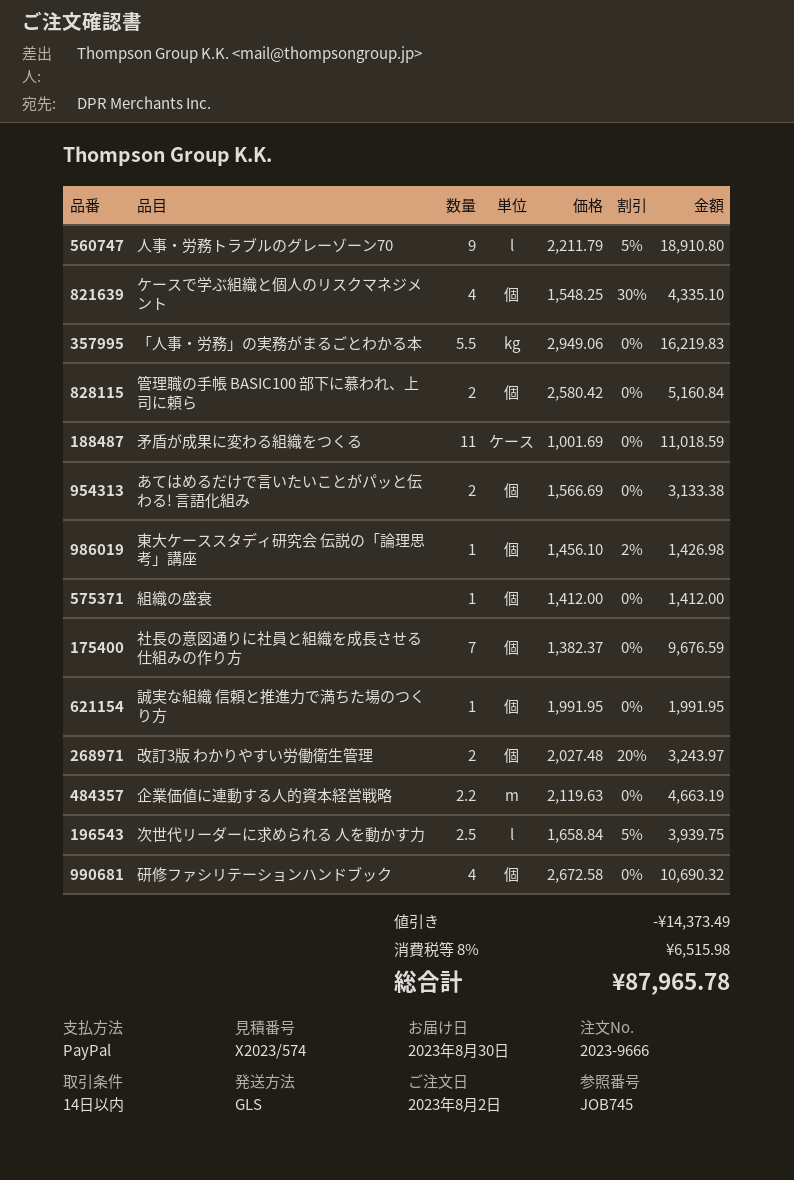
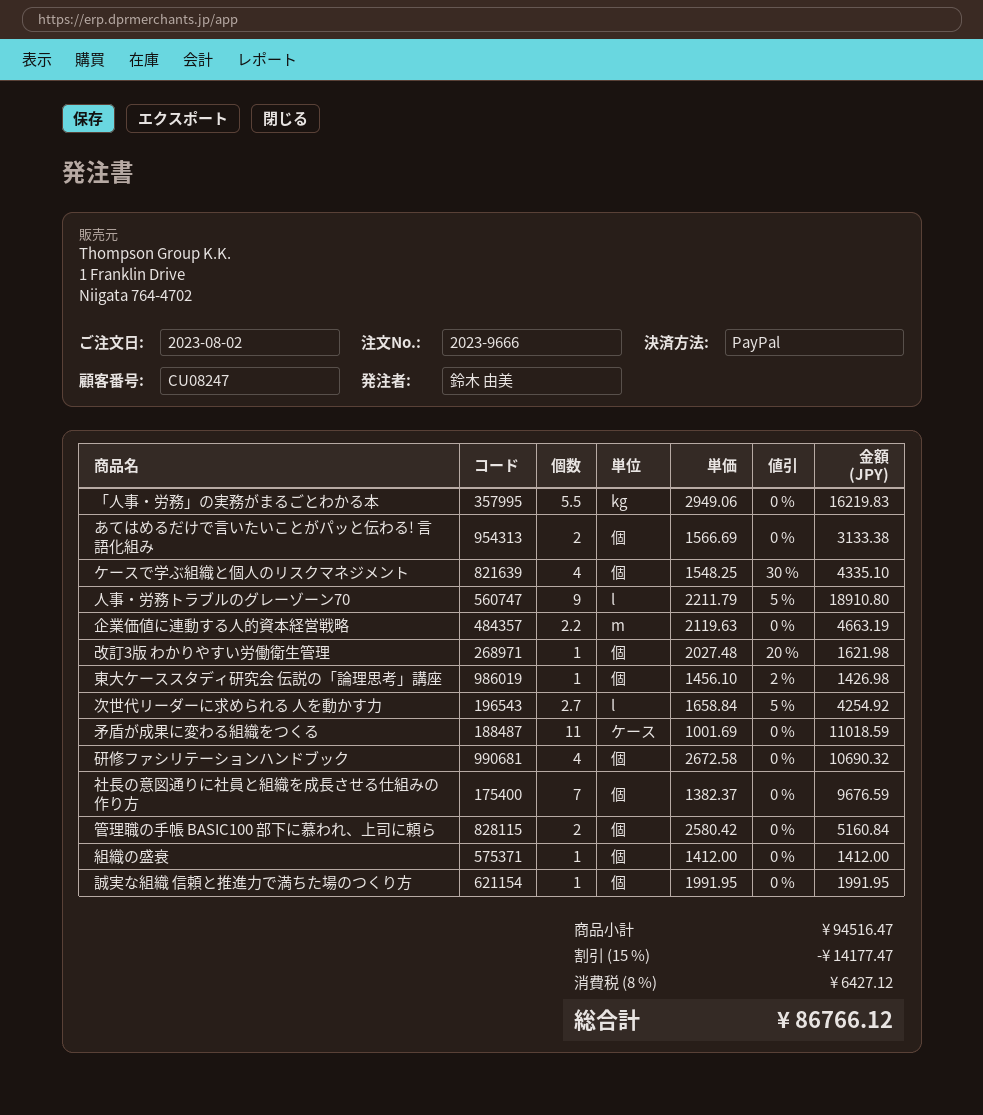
改訂3版 わかりやすい労働衛生管理: 2 x 2027.48 - 20% = 3243.97 -> 1 x 2027.48 - 20% = 1621.98
次世代リーダーに求められる 人を動かす力: 2.5 x 1658.84 - 5% = 3939.75 -> 2.7 x 1658.84 - 5% = 4254.92
discount: 14373.49 -> 14177.47
tax: 8% = 6515.98 -> 8% = 6427.12
total: 87965.78 -> 86766.12

